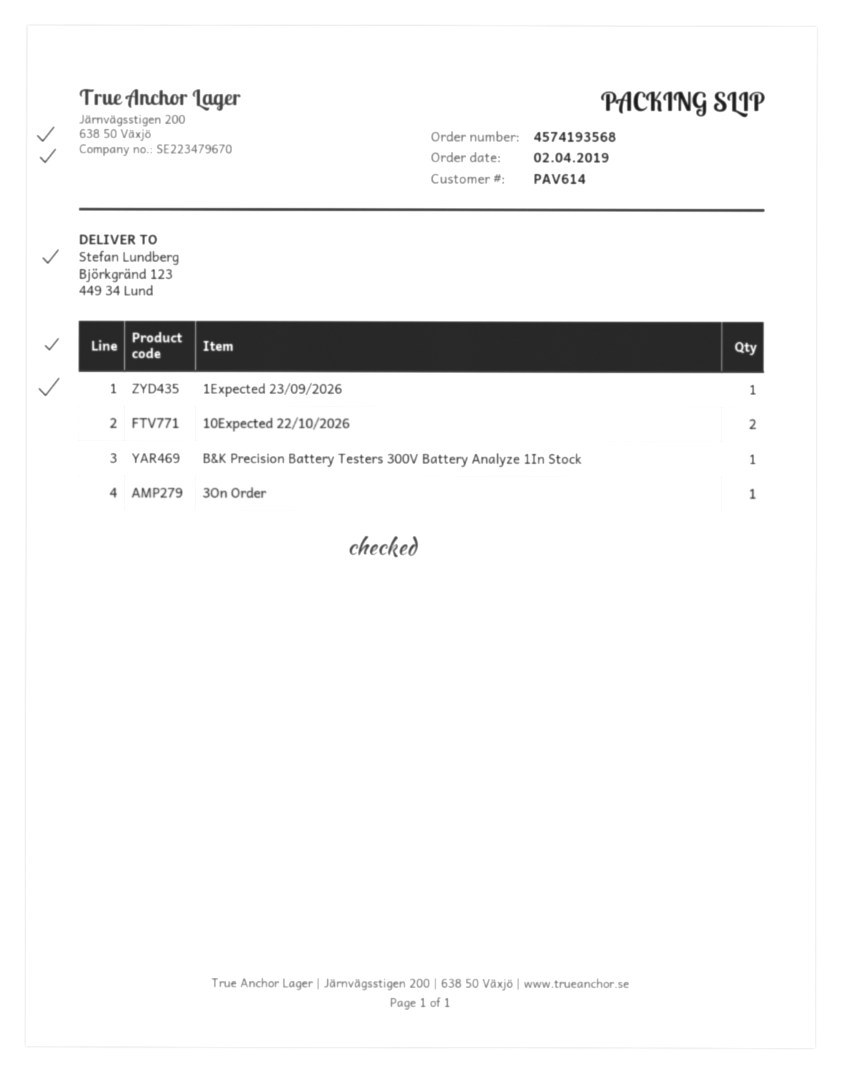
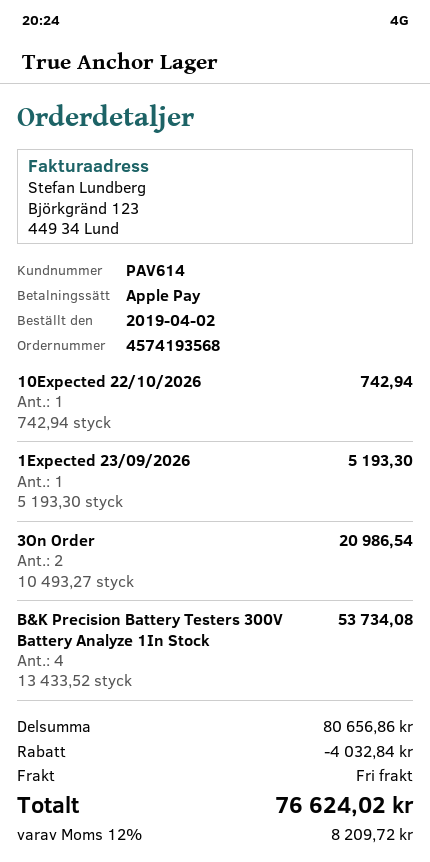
10Expected 22/10/2026: 2 -> 1
B&K Precision Battery Testers 300V Battery Analyze 1In Stock: 1 -> 4
3On Order: 1 -> 2

